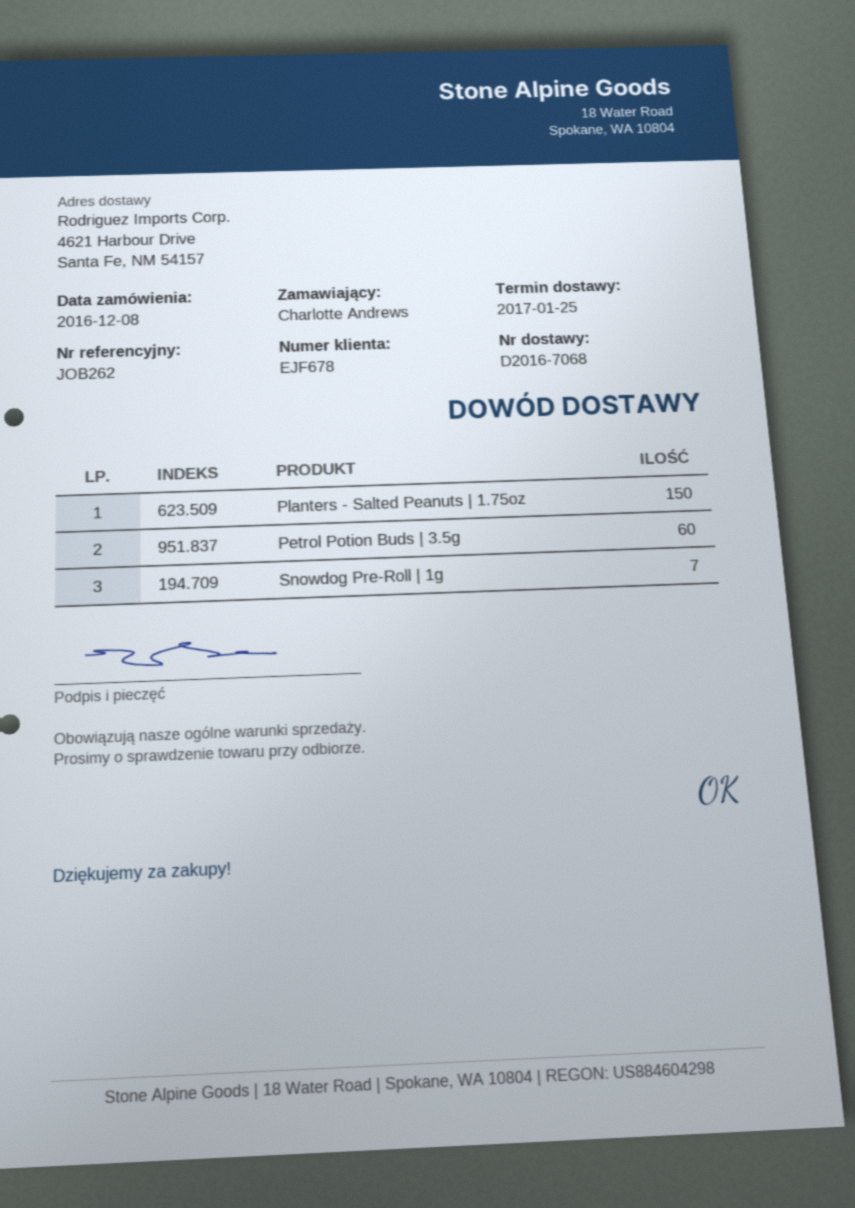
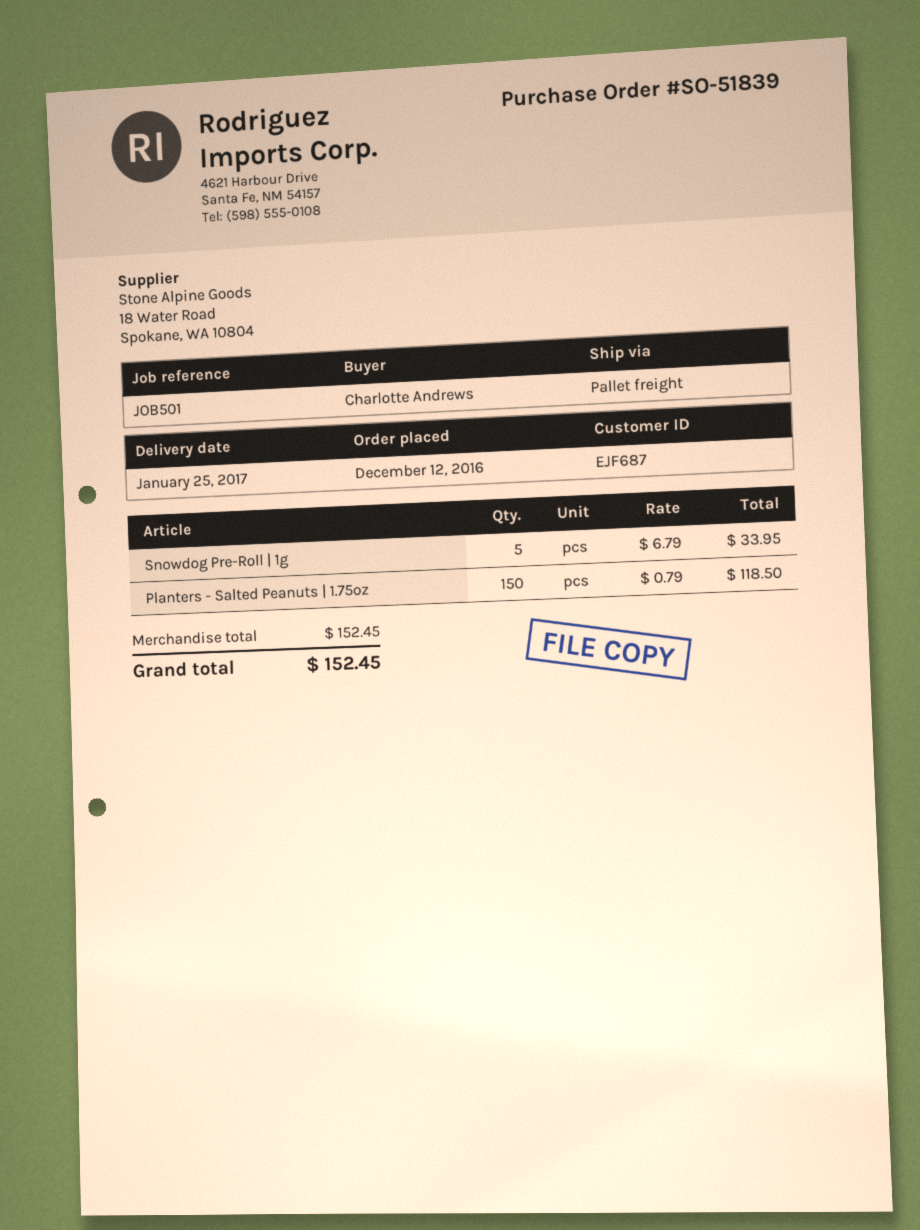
order date: 2016-12-08 -> 2016-12-12
customer number: EJF678 -> EJF687
reference: JOB262 -> JOB501
Petrol Potion Buds | 3.5g: 60 -> none
Snowdog Pre-Roll | 1g: 7 -> 5

